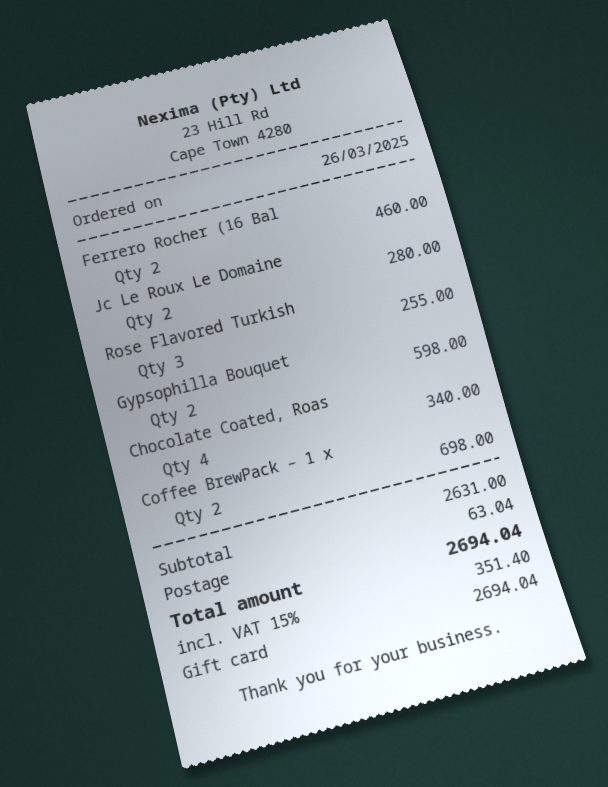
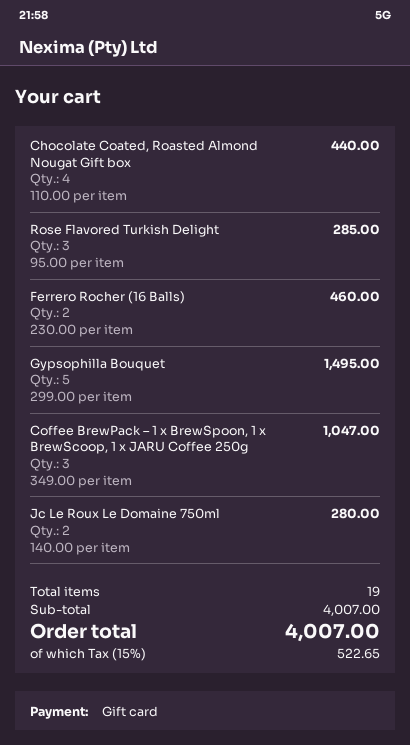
Rose Flavored Turkish: 3 for 255.00 -> 3 for 285.00
Gypsophilla Bouquet: 2 for 598.00 -> 5 for 1495.00
Chocolate Coated, Roas: 4 for 340.00 -> 4 for 440.00
Coffee BrewPack – 1 x: 2 for 698.00 -> 3 for 1047.00
subtotal: 2631.00 -> 4007.00
shipping: 63.04 -> none
tax: 15% = 351.40 -> 15% = 522.65
total: 2694.04 -> 4007.00

